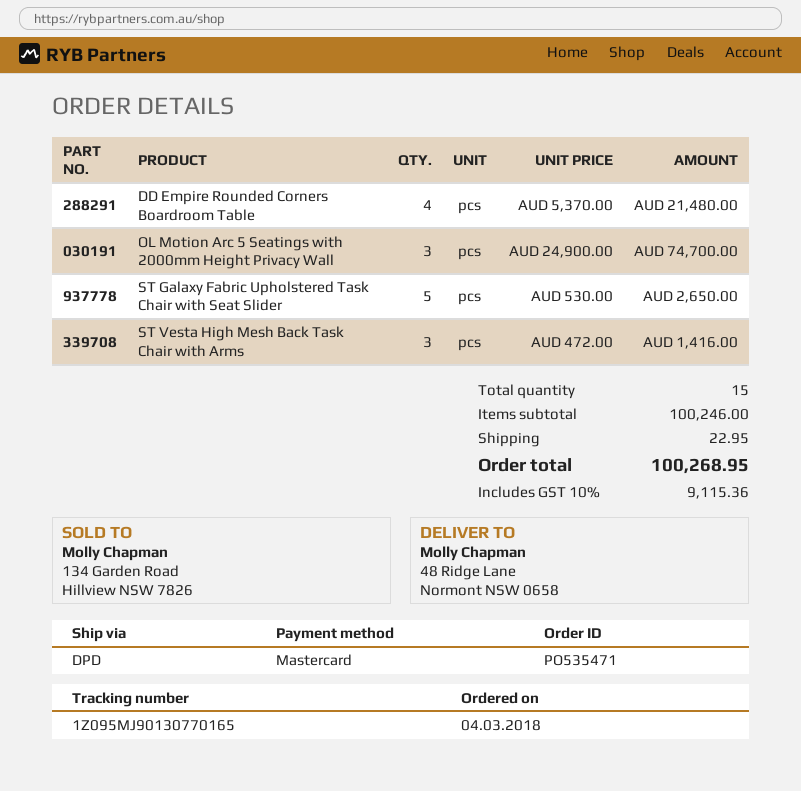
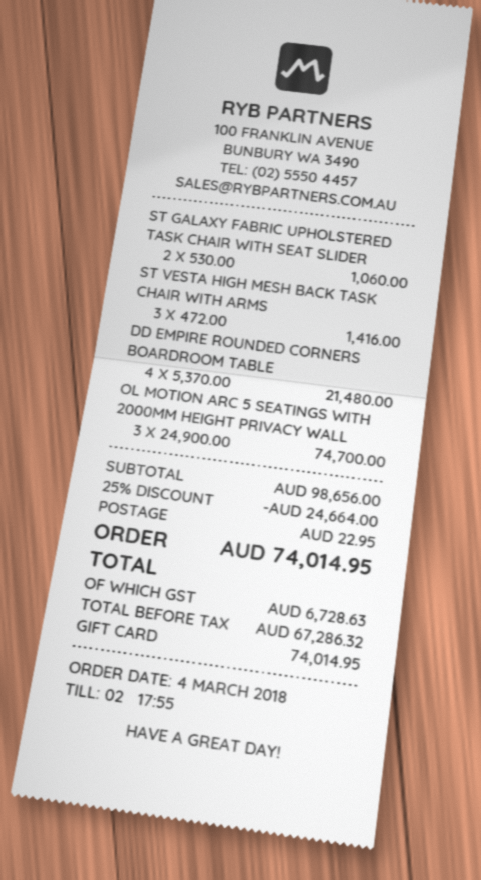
payment method: Mastercard -> gift card
ST Galaxy Fabric Upholstered Task Chair with Seat Slider: 5 x 530.00 = 2650.00 -> 2 x 530.00 = 1060.00
subtotal: 100246.00 -> 98656.00
discount: none -> 25% = 24664.00
tax: 9115.36 -> 6728.63
total: 100268.95 -> 74014.95

